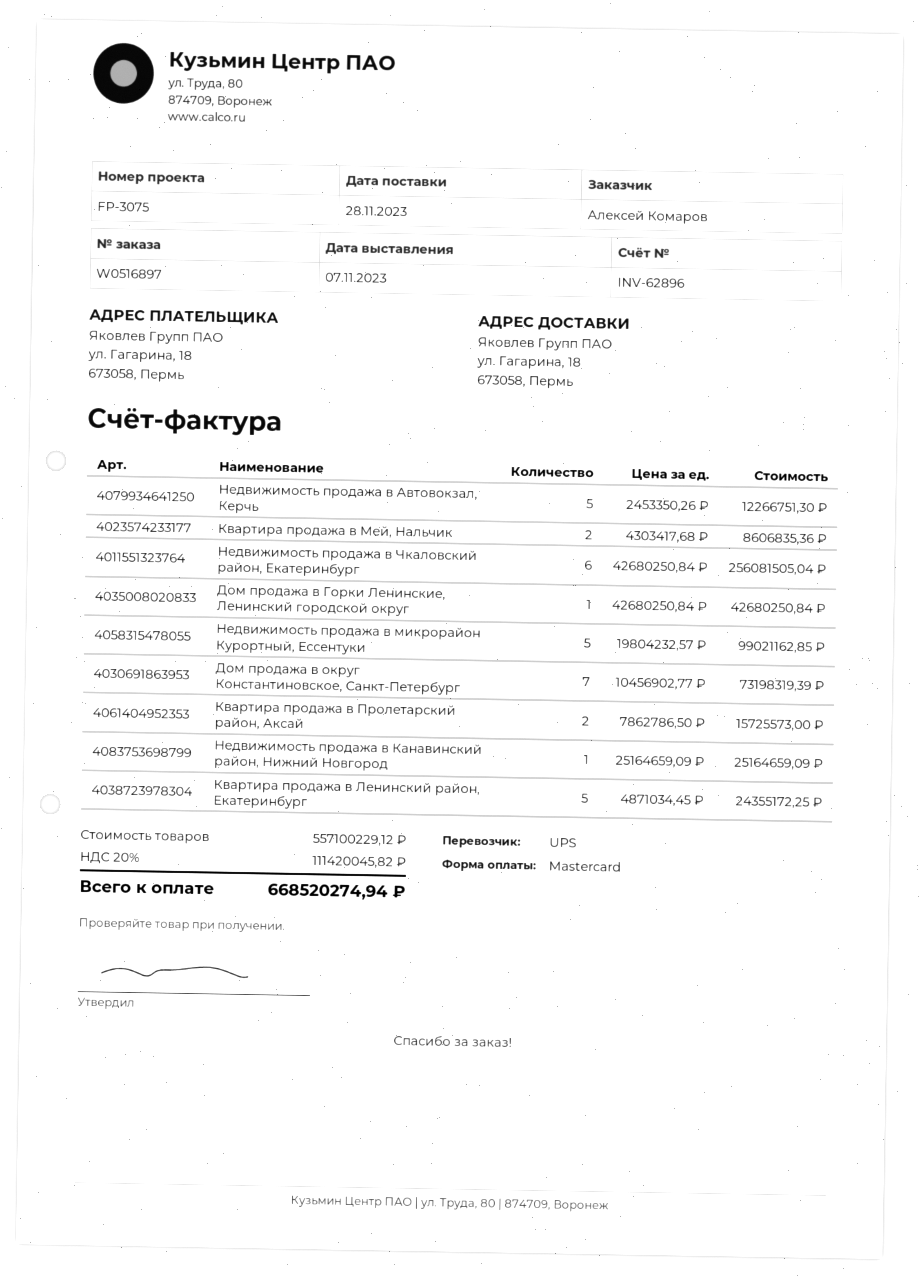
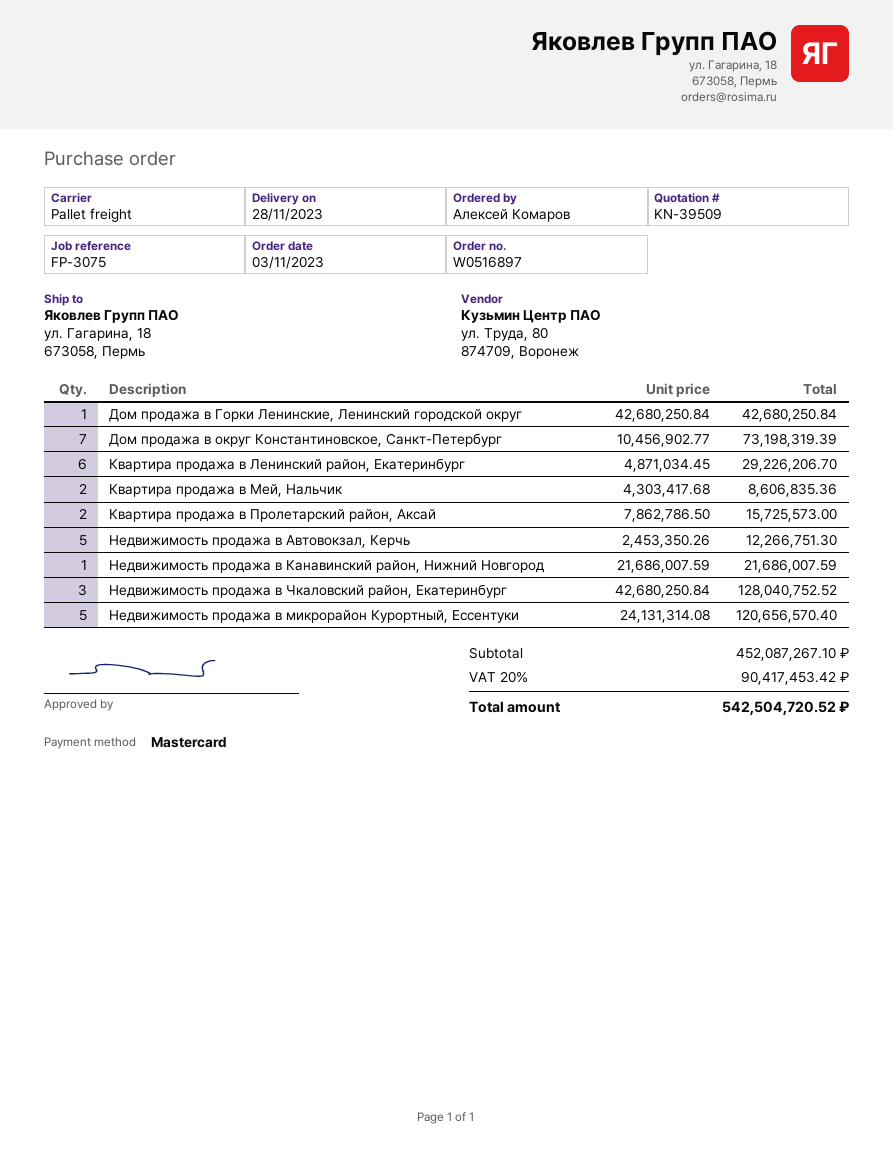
shipping method: UPS -> pallet freight
Недвижимость продажа в Чкаловский район, Екатеринбург: 6 x 42680250.84 = 256081505.04 -> 3 x 42680250.84 = 128040752.52
Недвижимость продажа в микрорайон Курортный, Ессентуки: 5 x 19804232.57 = 99021162.85 -> 5 x 24131314.08 = 120656570.40
Недвижимость продажа в Канавинский район, Нижний Новгород: 1 x 25164659.09 = 25164659.09 -> 1 x 21686007.59 = 21686007.59
Квартира продажа в Ленинский район, Екатеринбург: 5 x 4871034.45 = 24355172.25 -> 6 x 4871034.45 = 29226206.70
subtotal: 557100229.12 -> 452087267.10
tax: 20% = 111420045.82 -> 20% = 90417453.42
total: 668520274.94 -> 542504720.52

